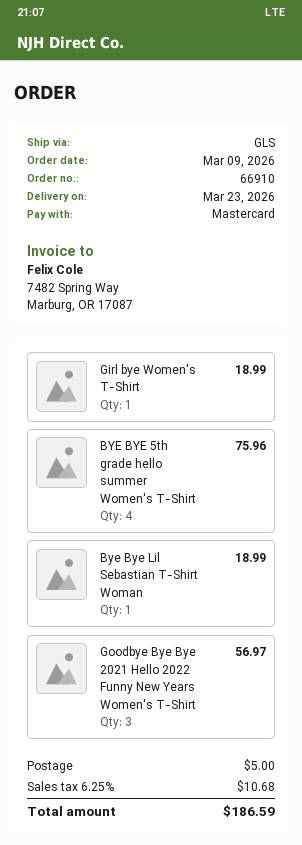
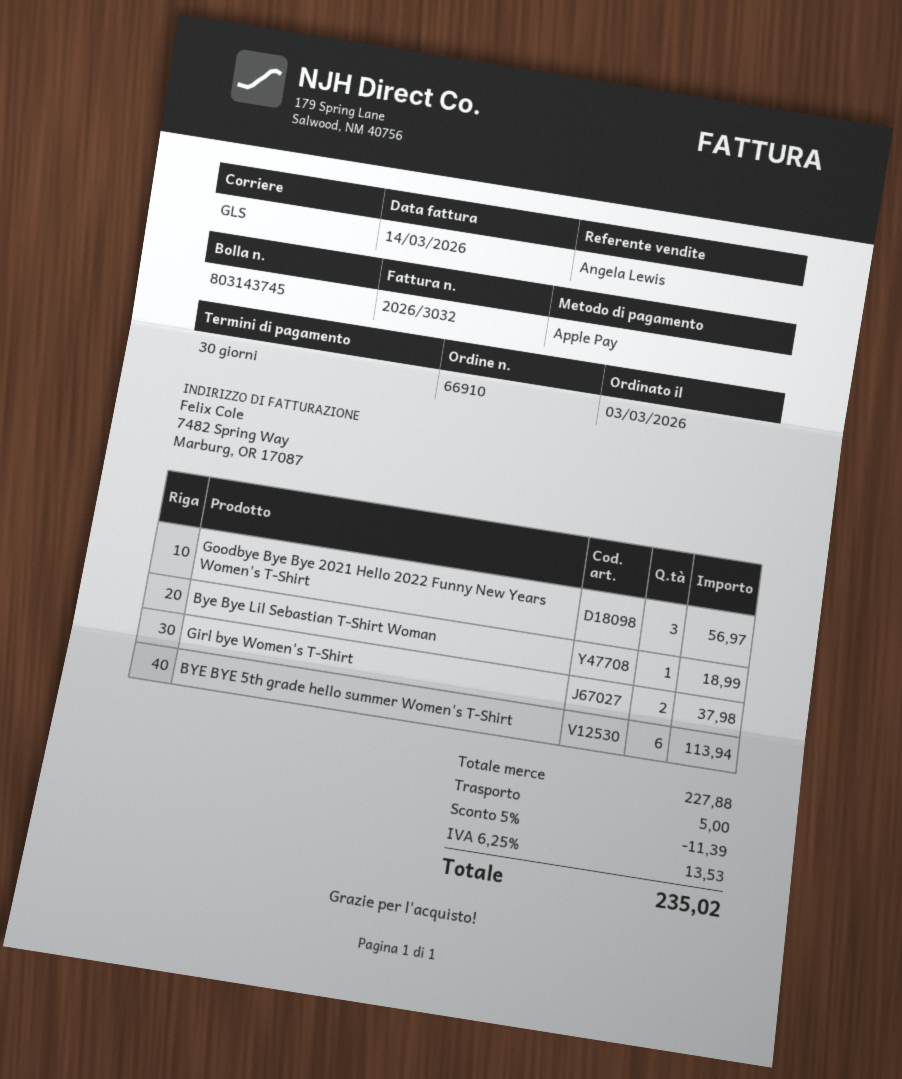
order date: 2026-03-09 -> 2026-03-03
payment method: Mastercard -> Apple Pay
Girl bye Women's T-Shirt: 1 for 18.99 -> 2 for 37.98
BYE BYE 5th grade hello summer Women's T-Shirt: 4 for 75.96 -> 6 for 113.94
discount: none -> 5% = 11.39
tax: 6.25% = 10.68 -> 6.25% = 13.53
total: 186.59 -> 235.02

